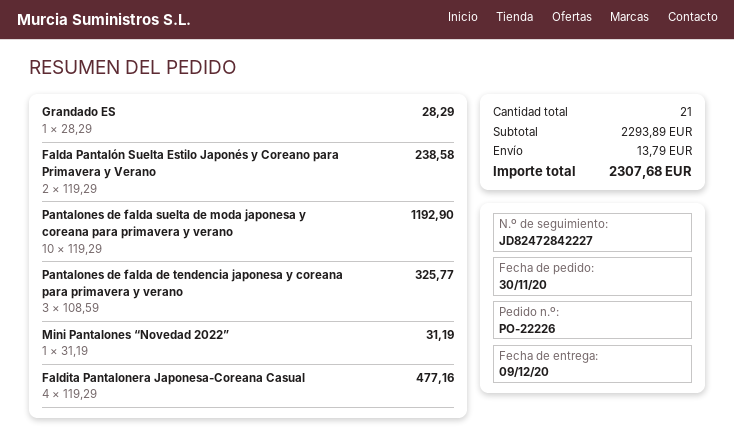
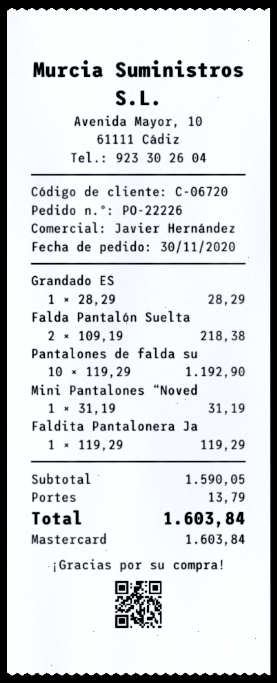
Falda Pantalón Suelta Estilo Japonés y Coreano para Primavera y Verano: 2 x 119.29 = 238.58 -> 2 x 109.19 = 218.38
Pantalones de falda de tendencia japonesa y coreana para primavera y verano: 3 x 108.59 = 325.77 -> none
Faldita Pantalonera Japonesa-Coreana Casual: 4 x 119.29 = 477.16 -> 1 x 119.29 = 119.29
subtotal: 2293.89 -> 1590.05
total: 2307.68 -> 1603.84

